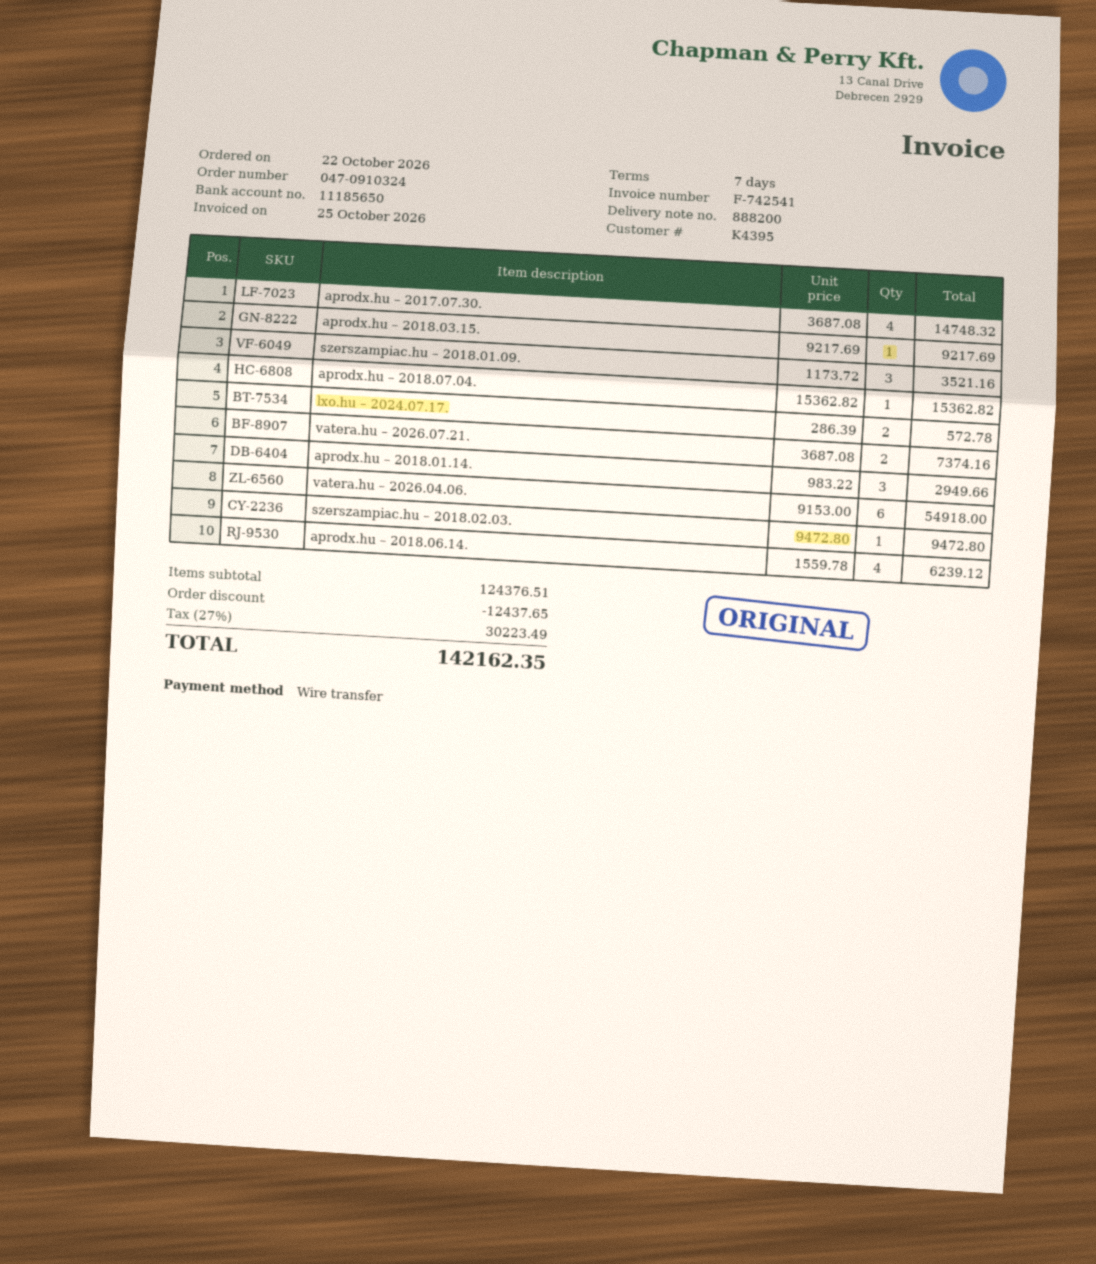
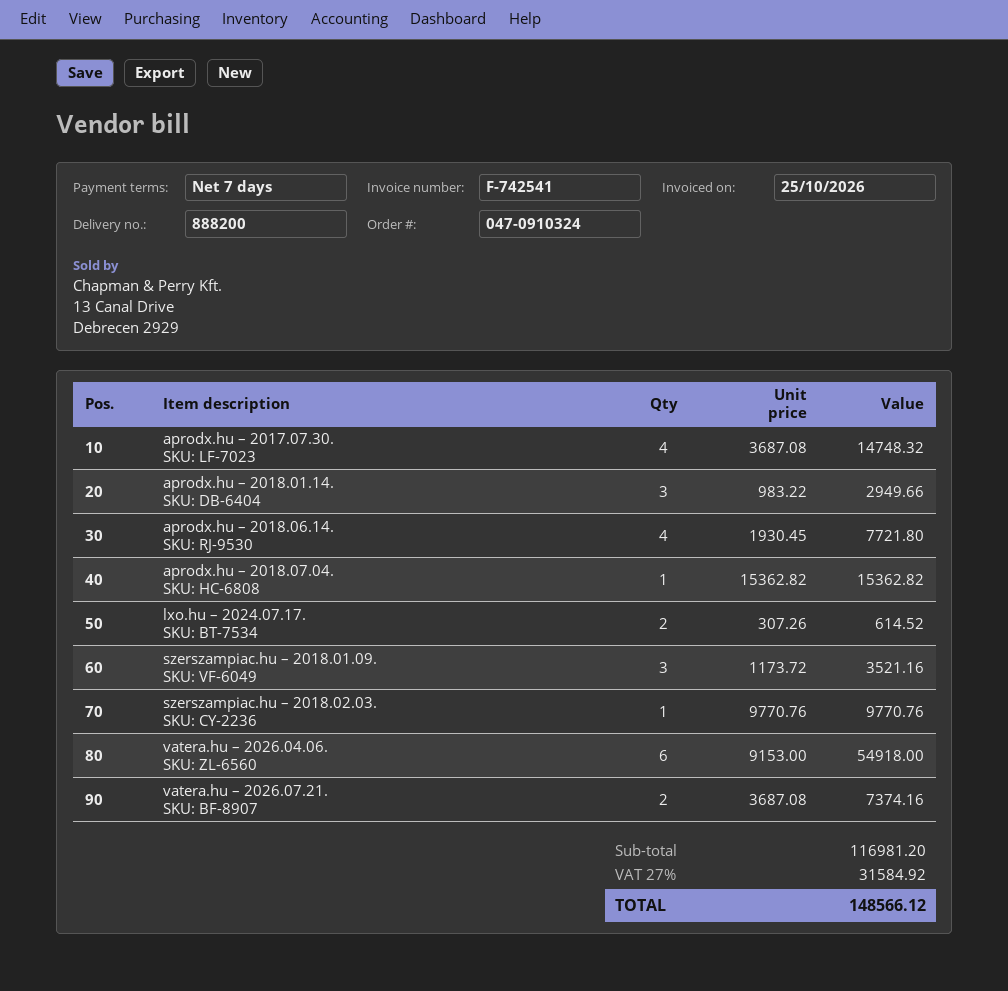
aprodx.hu – 2018.03.15.: 1 x 9217.69 = 9217.69 -> none
lxo.hu – 2024.07.17.: 2 x 286.39 = 572.78 -> 2 x 307.26 = 614.52
szerszampiac.hu – 2018.02.03.: 1 x 9472.80 = 9472.80 -> 1 x 9770.76 = 9770.76
aprodx.hu – 2018.06.14.: 4 x 1559.78 = 6239.12 -> 4 x 1930.45 = 7721.80
subtotal: 124376.51 -> 116981.20
discount: 12437.65 -> none
tax: 27% = 30223.49 -> 27% = 31584.92
total: 142162.35 -> 148566.12

